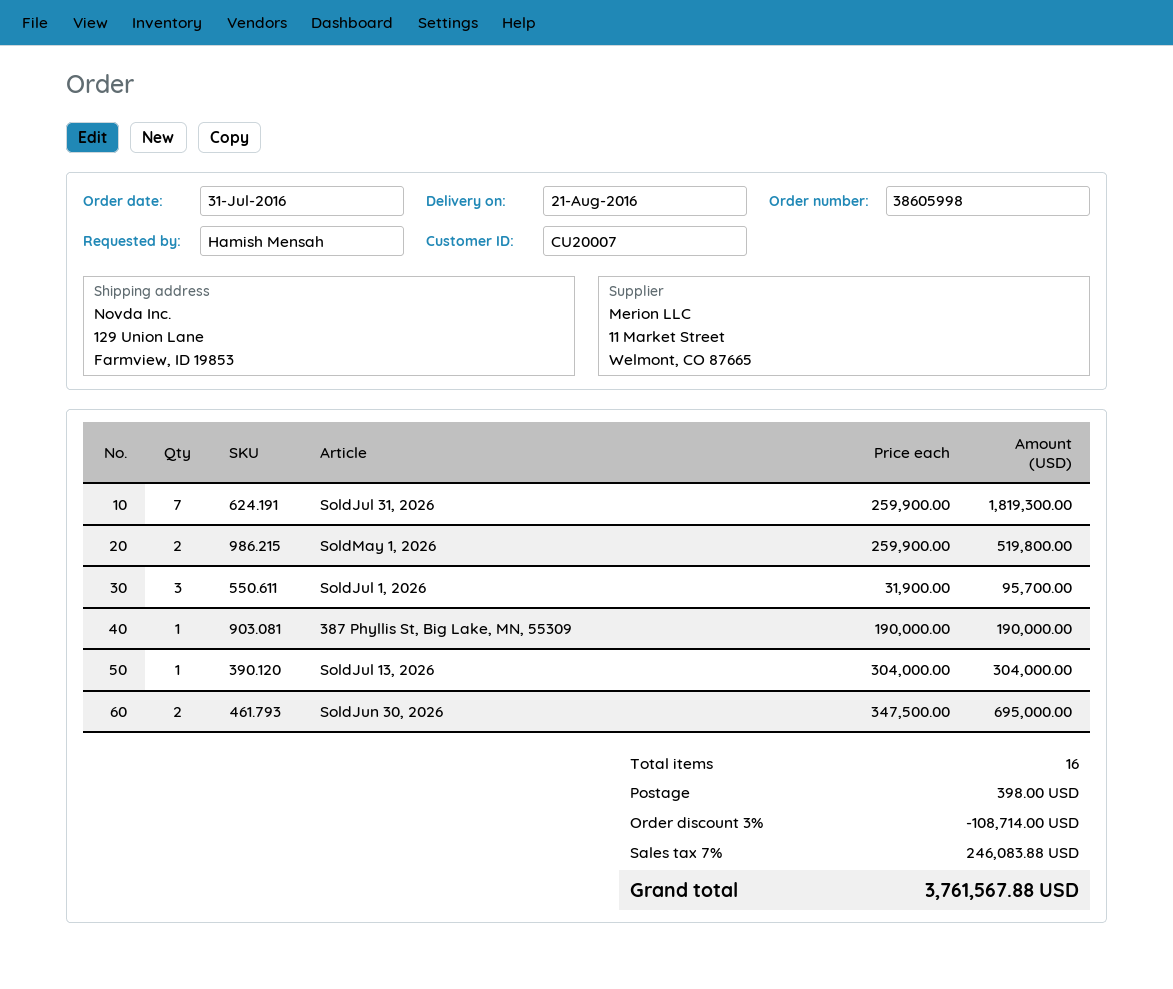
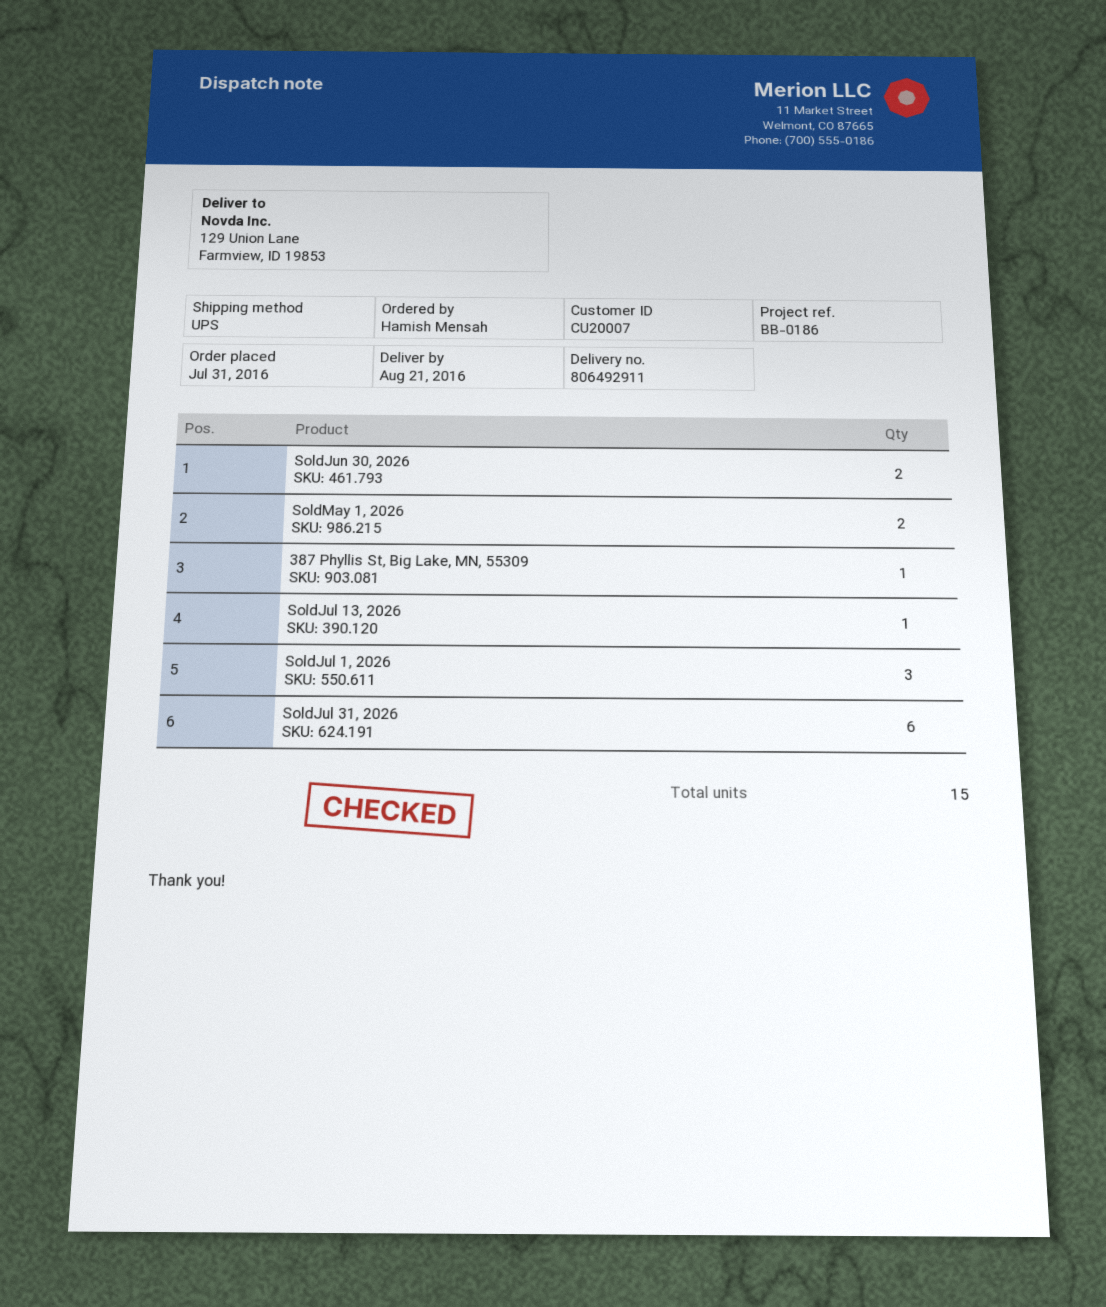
SoldJul 31, 2026: 7 -> 6
total quantity: 16 -> 15

